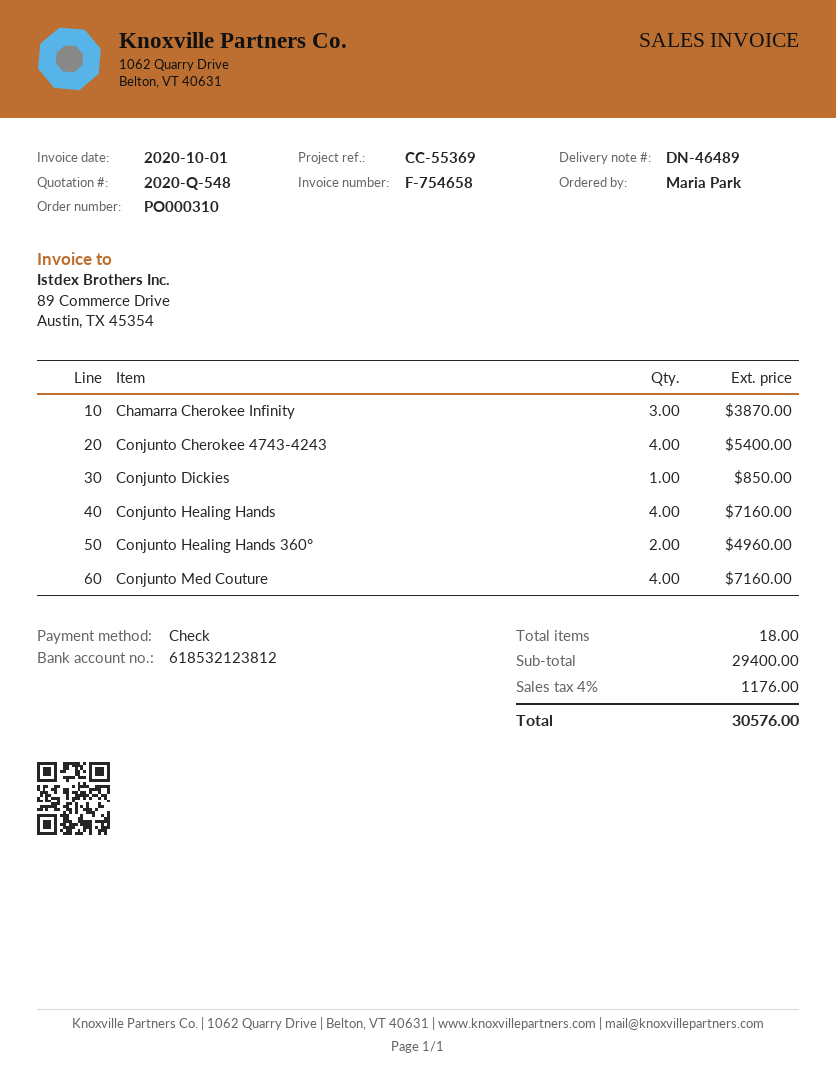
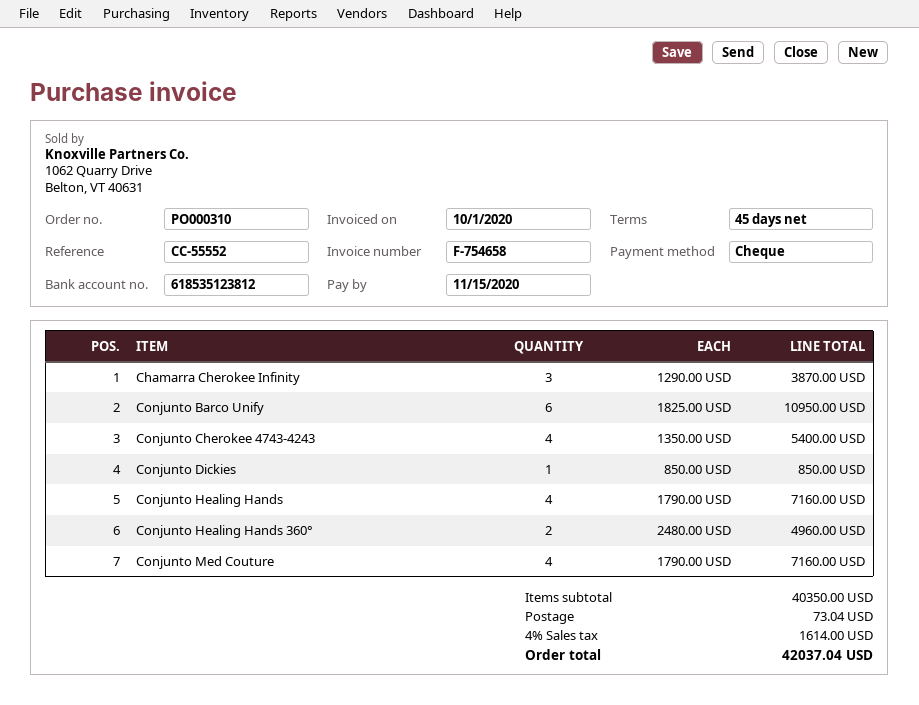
reference: CC-55369 -> CC-55552
bank account: 618532123812 -> 618535123812
Conjunto Barco Unify: none -> 6 for 10950.00
subtotal: 29400.00 -> 40350.00
shipping: none -> 73.04
tax: 4% = 1176.00 -> 4% = 1614.00
total: 30576.00 -> 42037.04

